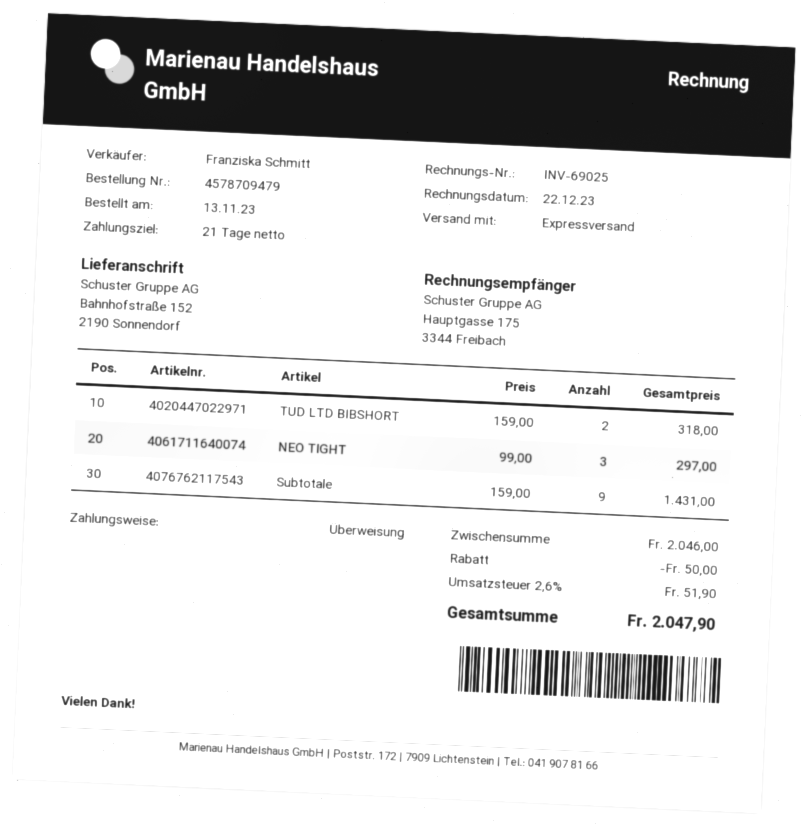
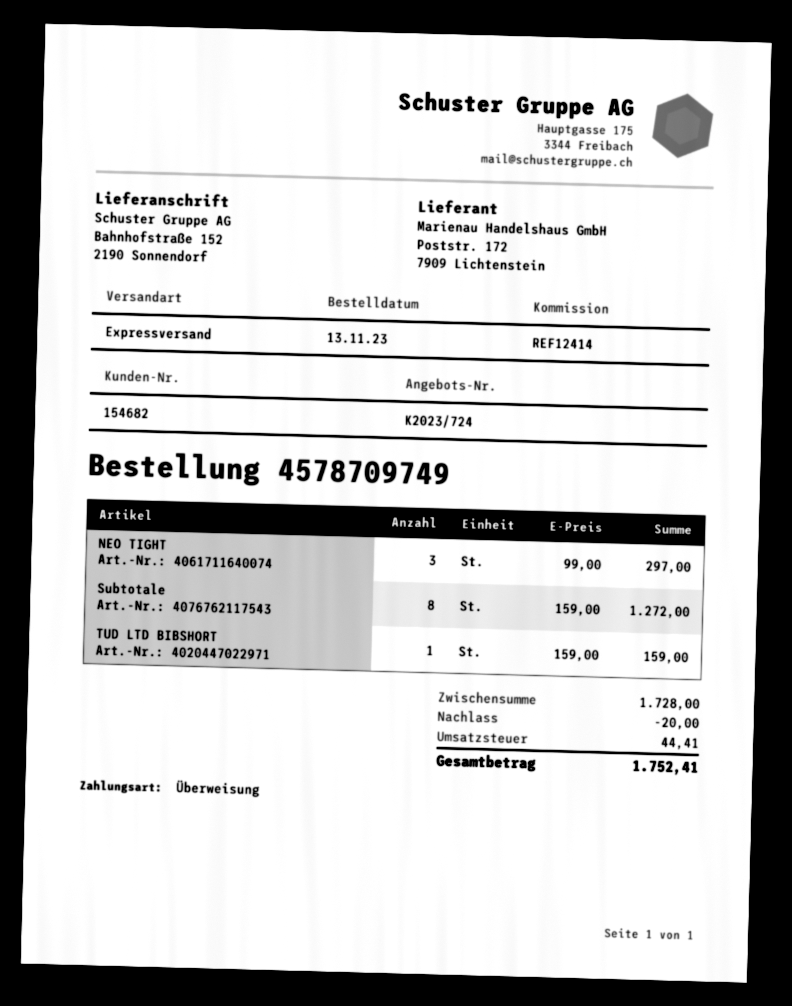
order number: 4578709479 -> 4578709749
TUD LTD BIBSHORT: 2 x 159.00 = 318.00 -> 1 x 159.00 = 159.00
Subtotale: 9 x 159.00 = 1431.00 -> 8 x 159.00 = 1272.00
subtotal: 2046.00 -> 1728.00
discount: 50.00 -> 20.00
tax: 51.90 -> 44.41
total: 2047.90 -> 1752.41

